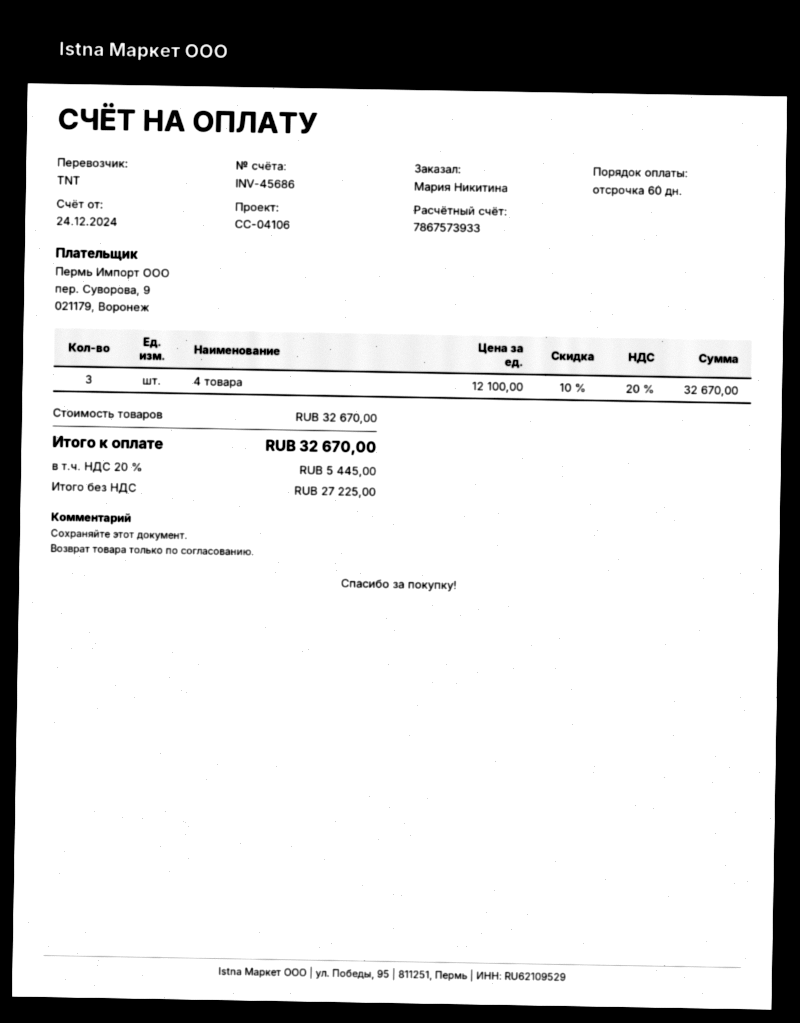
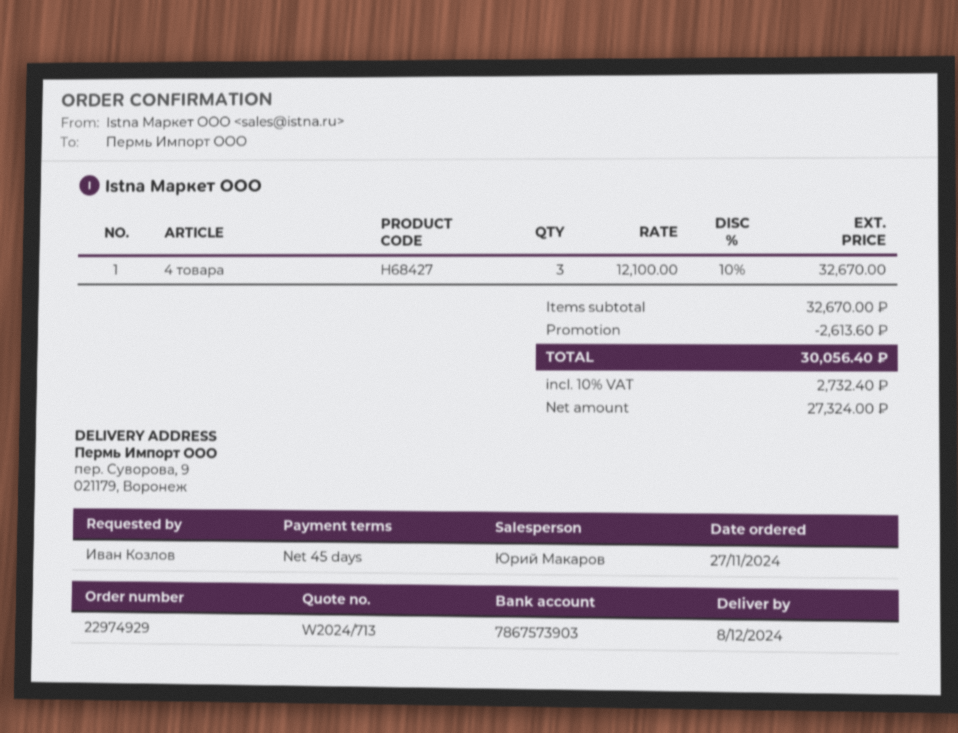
payment terms: 60 days -> 45 days
ordered by: Мария Никитина -> Иван Козлов
bank account: 7867573933 -> 7867573903
discount: none -> 2613.60
net: 27225.00 -> 27324.00
tax: 20% = 5445.00 -> 10% = 2732.40
total: 32670.00 -> 30056.40

